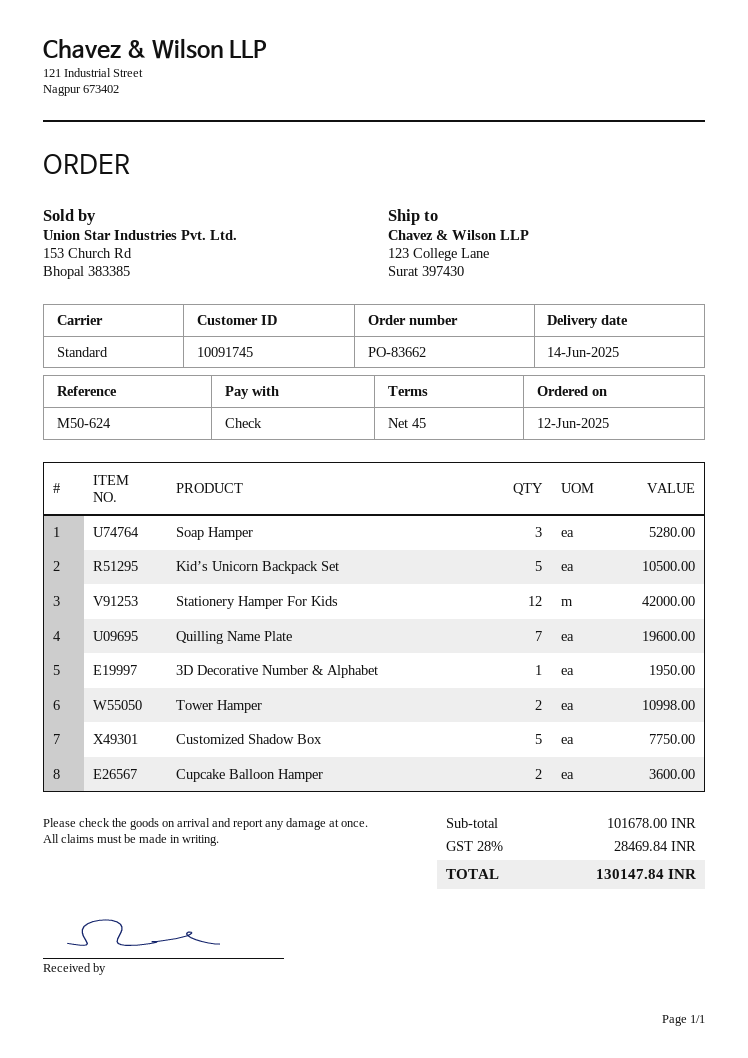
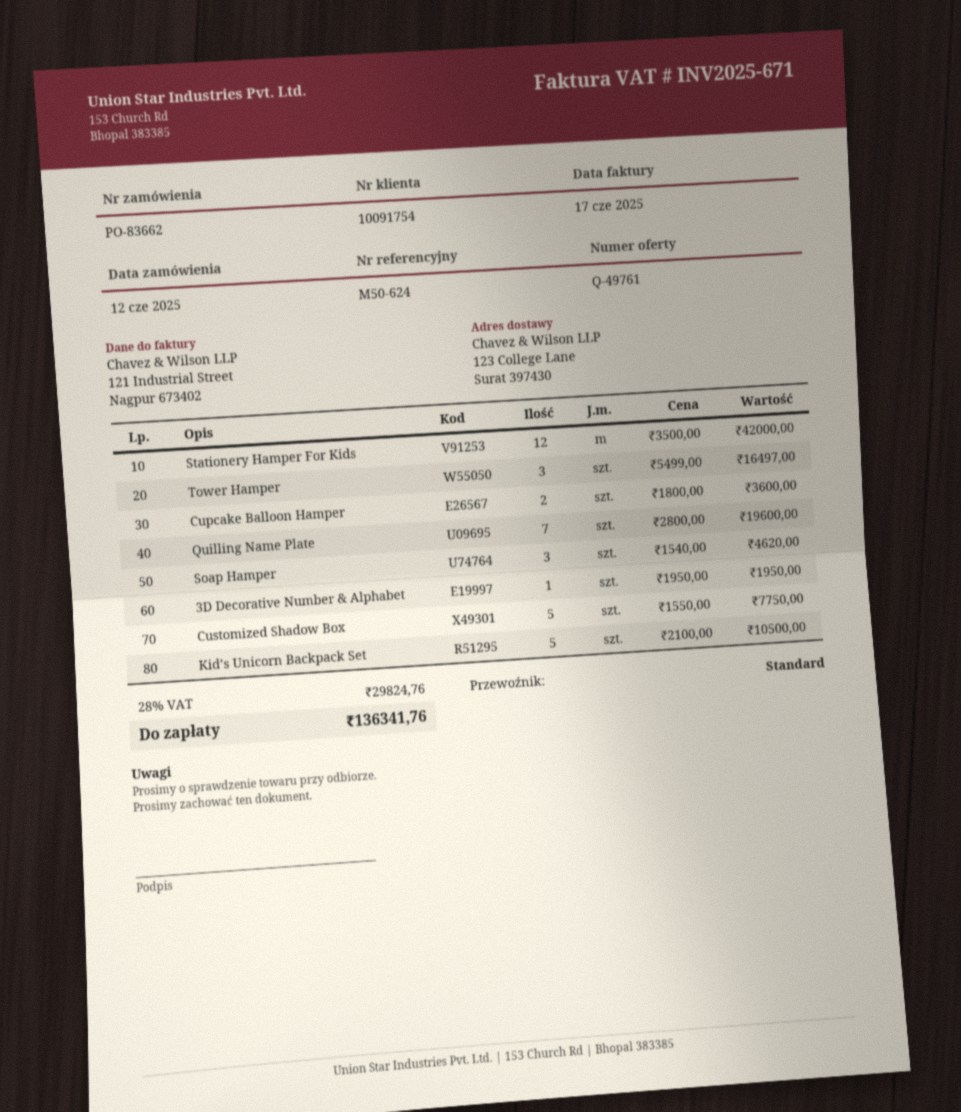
customer number: 10091745 -> 10091754
Soap Hamper: 3 for 5280.00 -> 3 for 4620.00
Tower Hamper: 2 for 10998.00 -> 3 for 16497.00
tax: 28% = 28469.84 -> 28% = 29824.76
total: 130147.84 -> 136341.76

